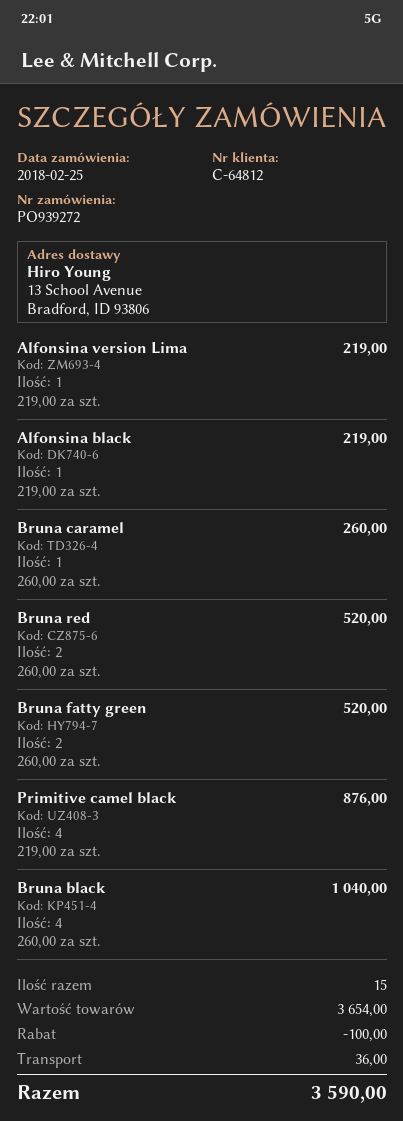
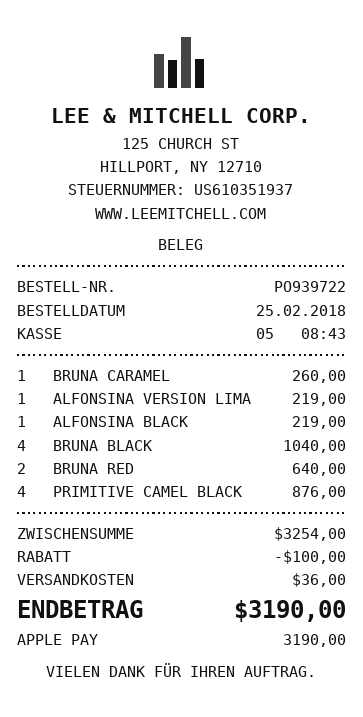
order number: PO939272 -> PO939722
Bruna red: 2 for 520.00 -> 2 for 640.00
Bruna fatty green: 2 for 520.00 -> none
subtotal: 3654.00 -> 3254.00
total: 3590.00 -> 3190.00

